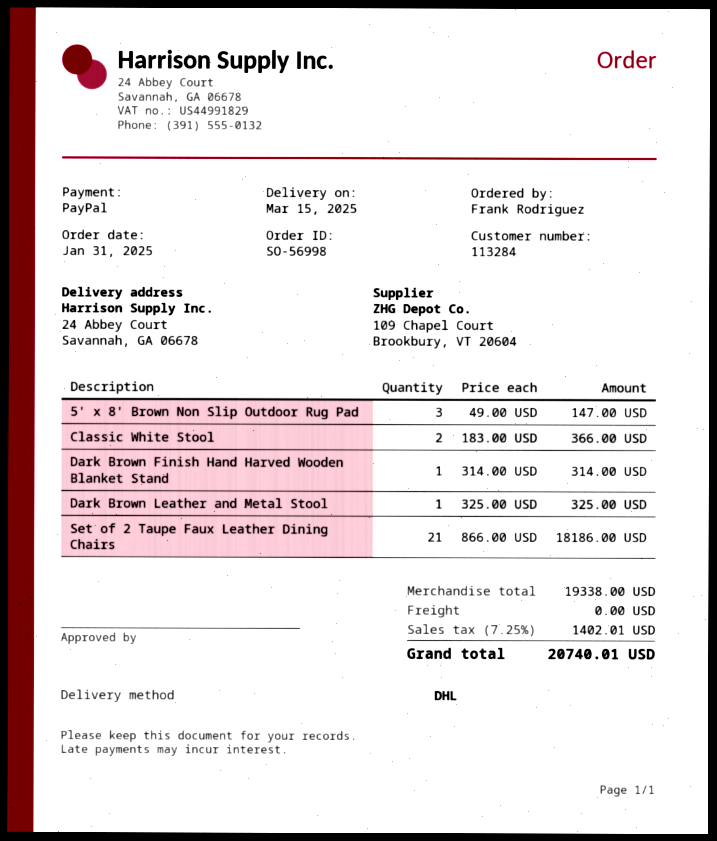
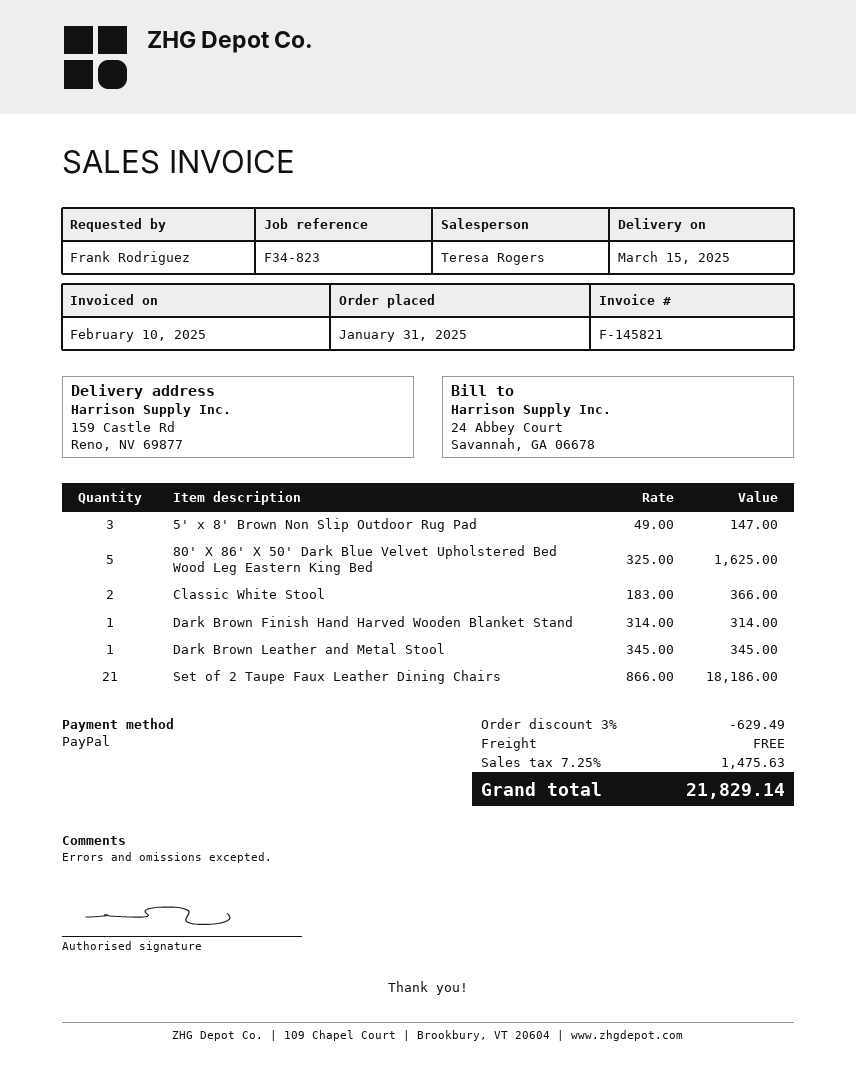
ship to: 24 Abbey Court, Savannah, GA 06678 -> 159 Castle Rd, Reno, NV 69877
Dark Brown Leather and Metal Stool: 1 x 325.00 = 325.00 -> 1 x 345.00 = 345.00
80' X 86' X 50' Dark Blue Velvet Upholstered Bed Wood Leg Eastern King Bed: none -> 5 x 325.00 = 1625.00
discount: none -> 3% = 629.49
tax: 7.25% = 1402.01 -> 7.25% = 1475.63
total: 20740.01 -> 21829.14

